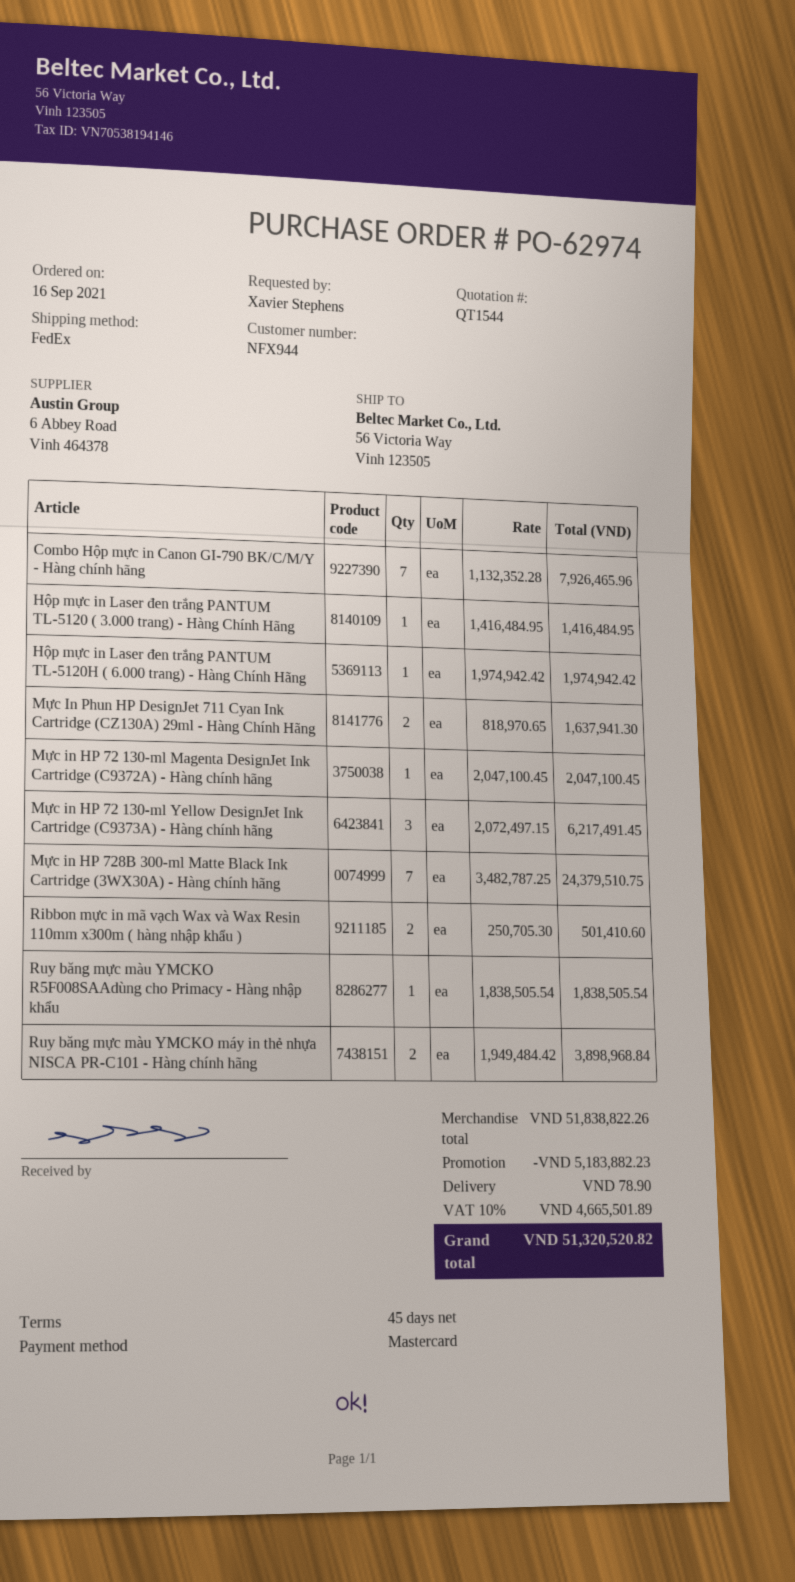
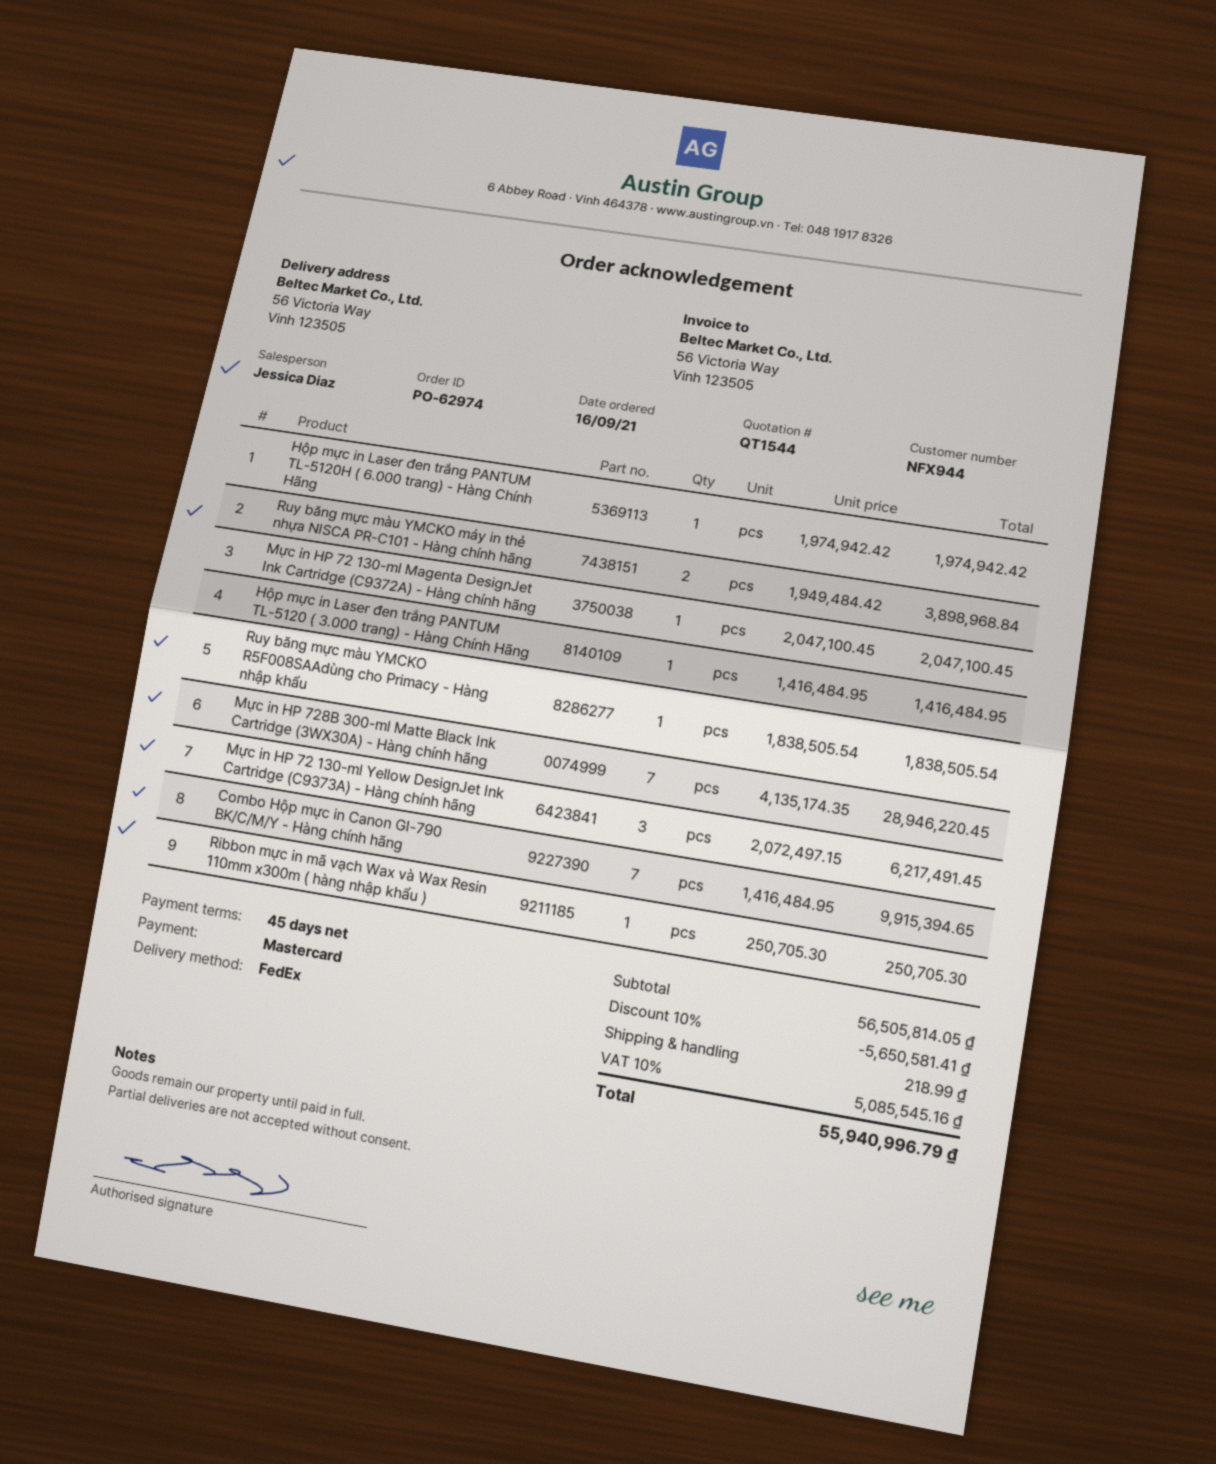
Combo Hộp mực in Canon GI-790 BK/C/M/Y - Hàng chính hãng: 7 x 1132352.28 = 7926465.96 -> 7 x 1416484.95 = 9915394.65
Mực In Phun HP DesignJet 711 Cyan Ink Cartridge (CZ130A) 29ml - Hàng Chính Hãng: 2 x 818970.65 = 1637941.30 -> none
Mực in HP 728B 300-ml Matte Black Ink Cartridge (3WX30A) - Hàng chính hãng: 7 x 3482787.25 = 24379510.75 -> 7 x 4135174.35 = 28946220.45
Ribbon mực in mã vạch Wax và Wax Resin 110mm x300m ( hàng nhập khẩu ): 2 x 250705.30 = 501410.60 -> 1 x 250705.30 = 250705.30
subtotal: 51838822.26 -> 56505814.05
discount: 5183882.23 -> 5650581.41
shipping: 78.90 -> 218.99
tax: 10% = 4665501.89 -> 10% = 5085545.16
total: 51320520.82 -> 55940996.79

